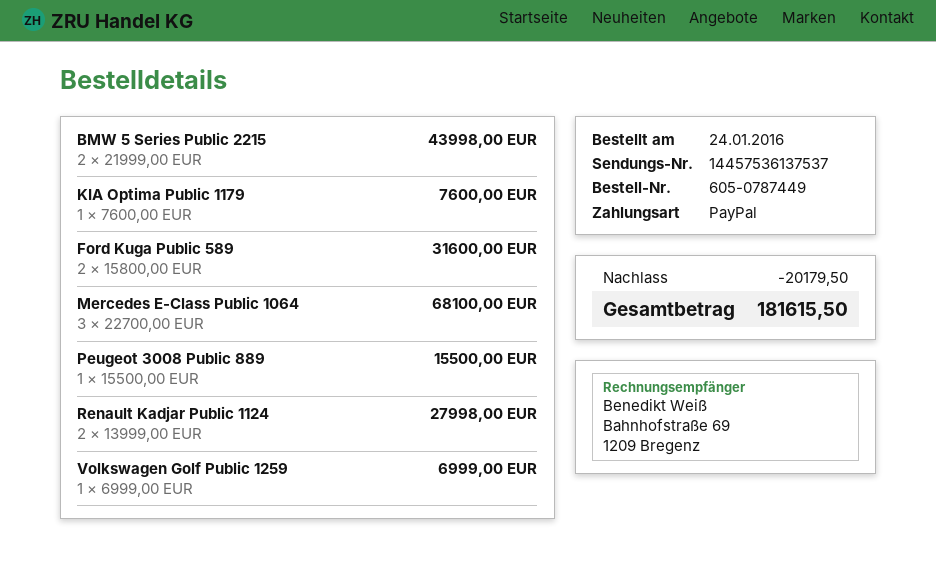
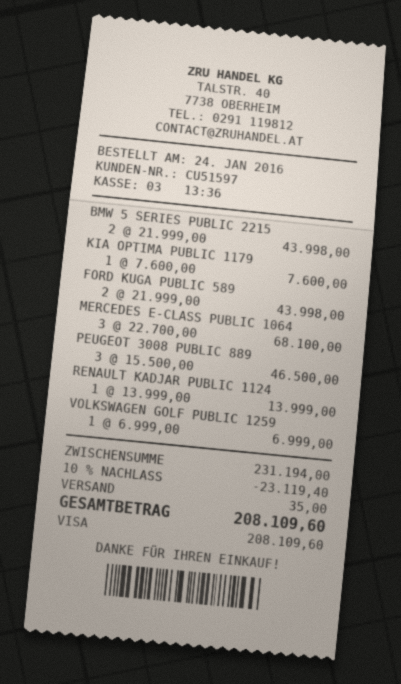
payment method: PayPal -> Visa
Ford Kuga Public 589: 2 x 15800.00 = 31600.00 -> 2 x 21999.00 = 43998.00
Peugeot 3008 Public 889: 1 x 15500.00 = 15500.00 -> 3 x 15500.00 = 46500.00
Renault Kadjar Public 1124: 2 x 13999.00 = 27998.00 -> 1 x 13999.00 = 13999.00
discount: 20179.50 -> 23119.40
shipping: none -> 35.00
total: 181615.50 -> 208109.60

